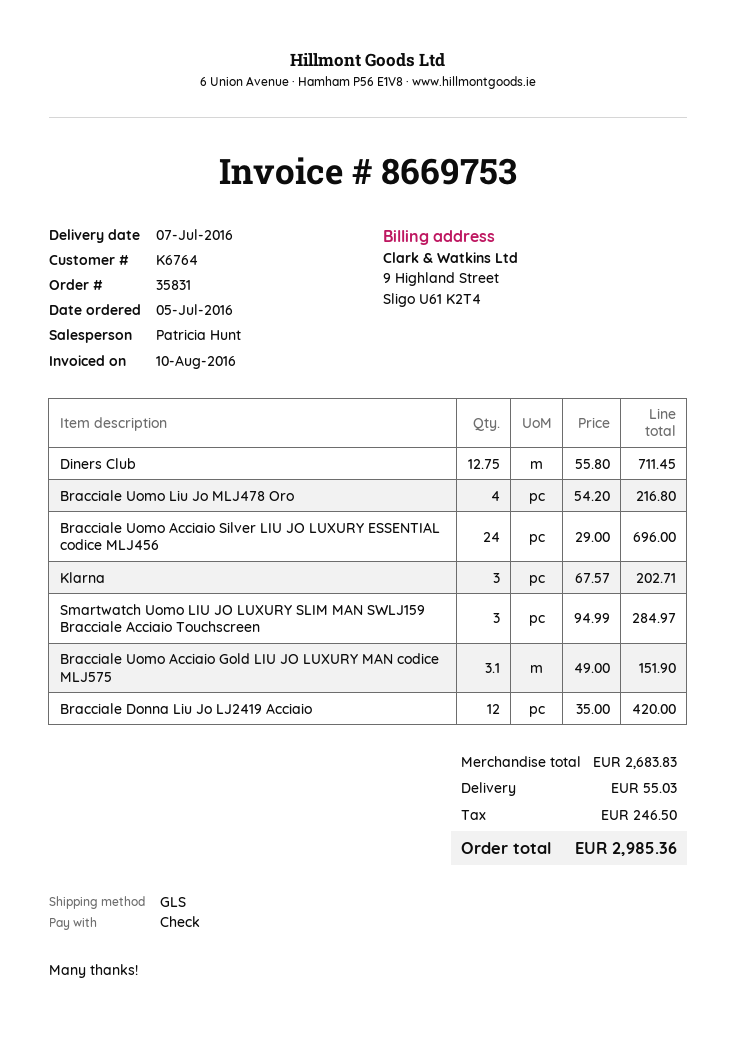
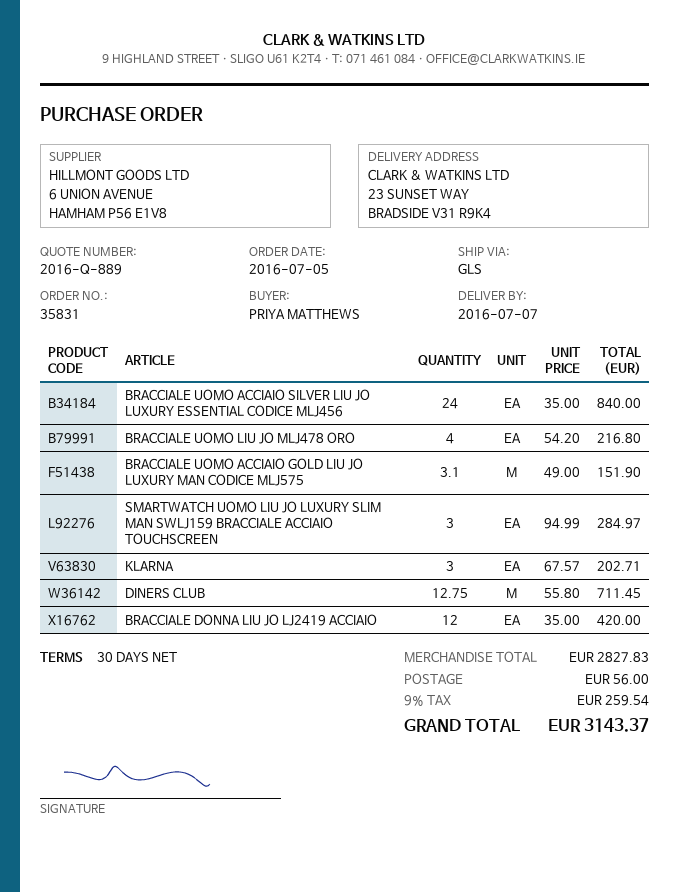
Bracciale Uomo Acciaio Silver LIU JO LUXURY ESSENTIAL codice MLJ456: 24 x 29.00 = 696.00 -> 24 x 35.00 = 840.00
subtotal: 2683.83 -> 2827.83
shipping: 55.03 -> 56.00
tax: 246.50 -> 259.54
total: 2985.36 -> 3143.37

